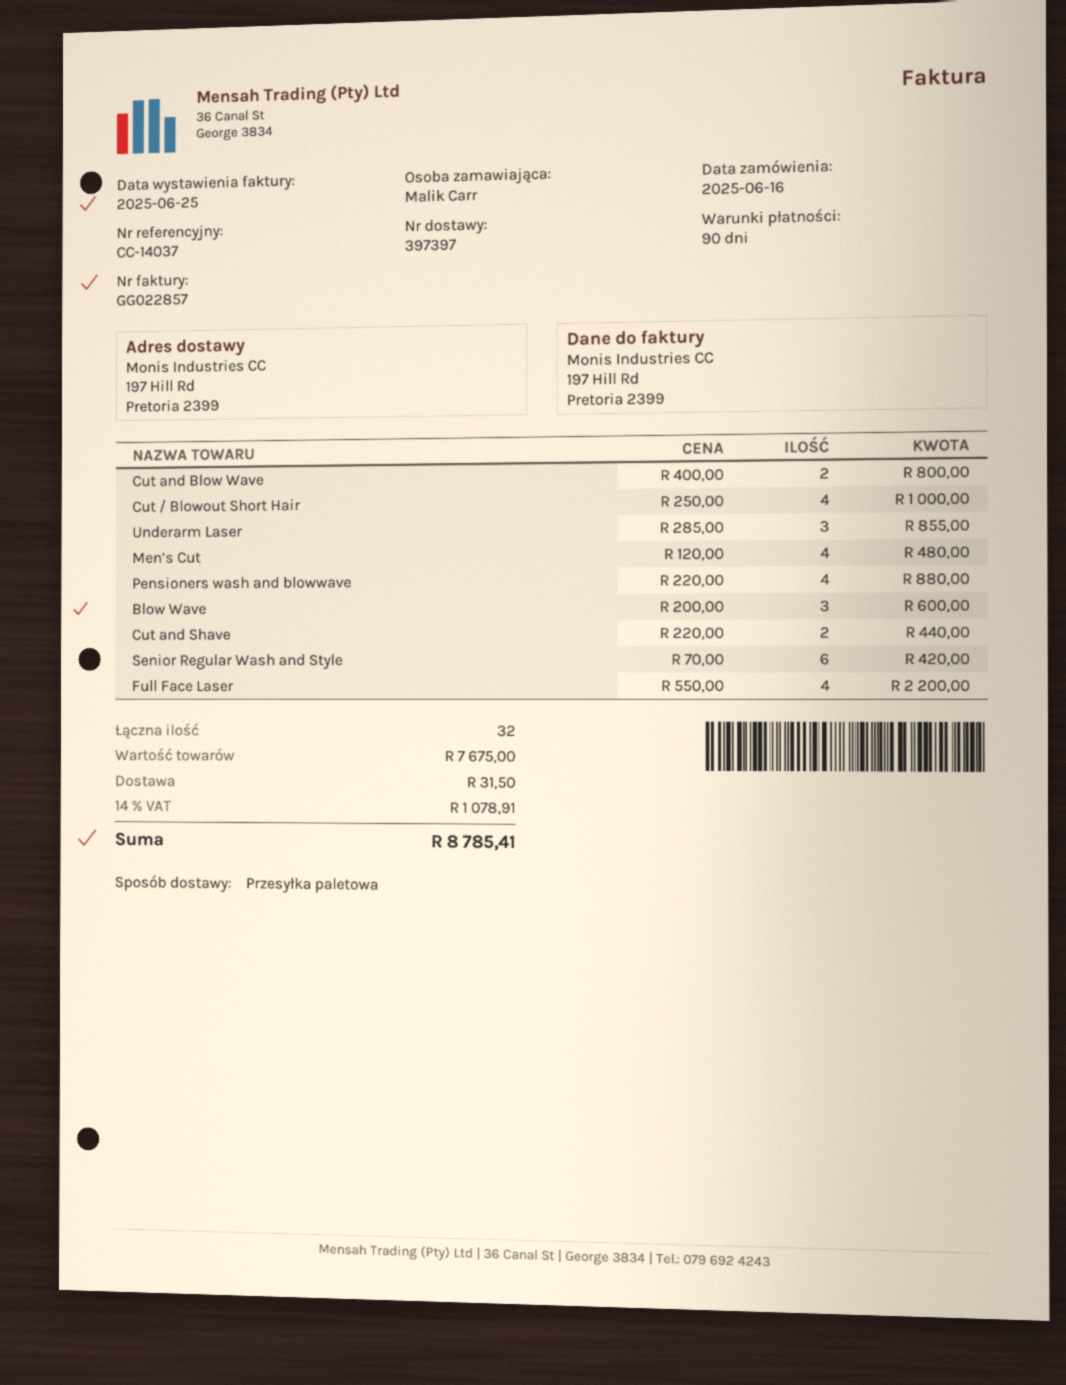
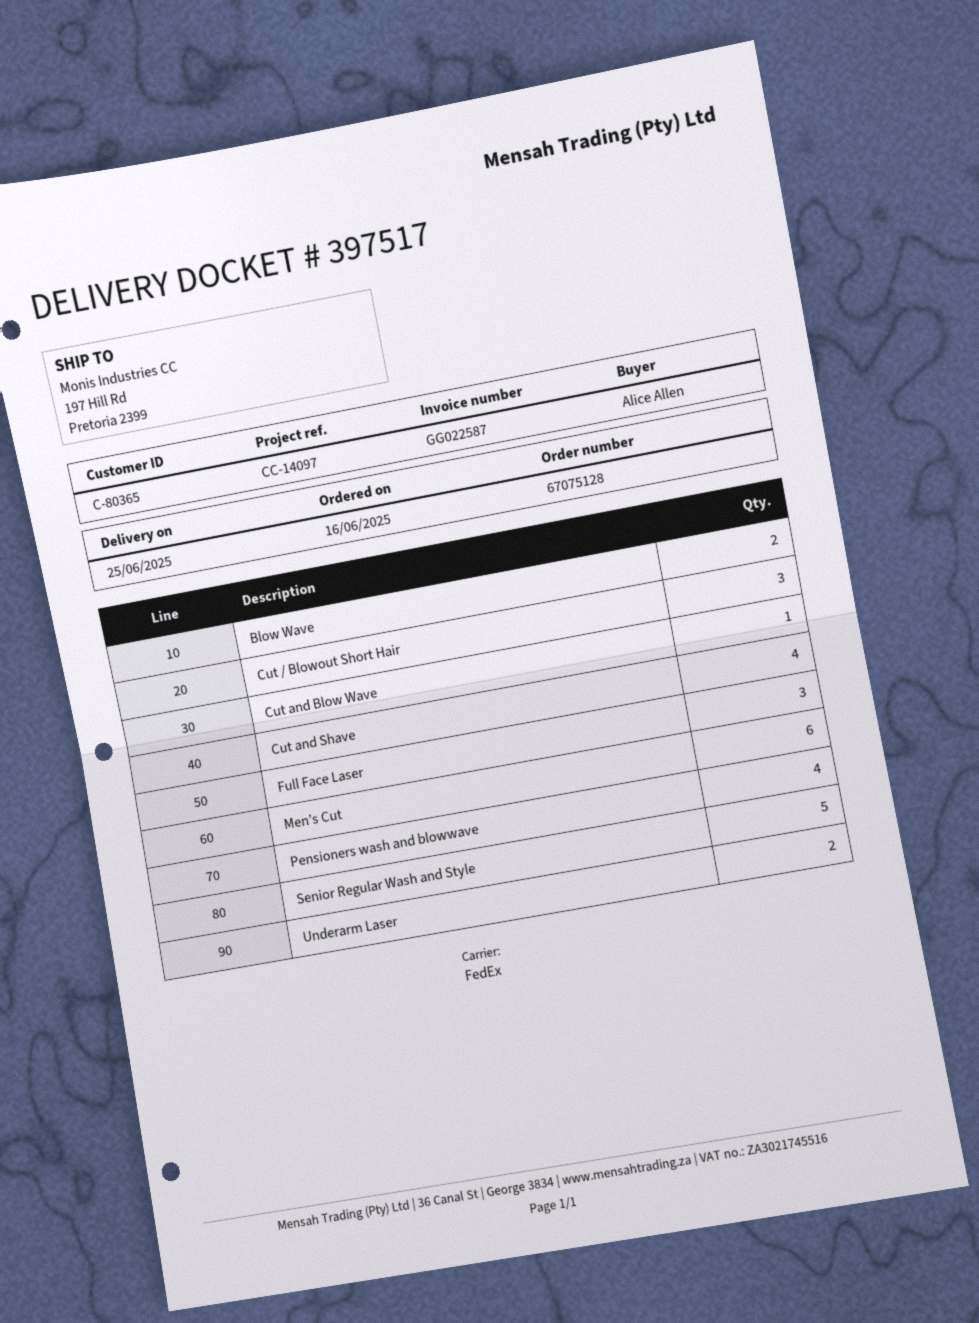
delivery note number: 397397 -> 397517
invoice number: GG022857 -> GG022587
reference: CC-14037 -> CC-14097
ordered by: Malik Carr -> Alice Allen
shipping method: pallet freight -> FedEx
Cut and Blow Wave: 2 -> 1
Cut / Blowout Short Hair: 4 -> 3
Underarm Laser: 3 -> 2
Men’s Cut: 4 -> 6
Blow Wave: 3 -> 2
Cut and Shave: 2 -> 4
Senior Regular Wash and Style: 6 -> 5
Full Face Laser: 4 -> 3

